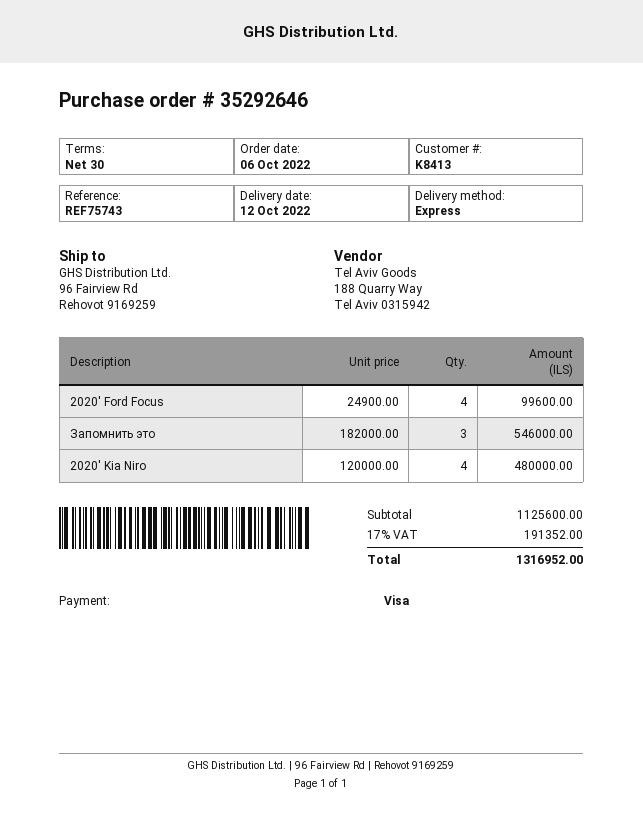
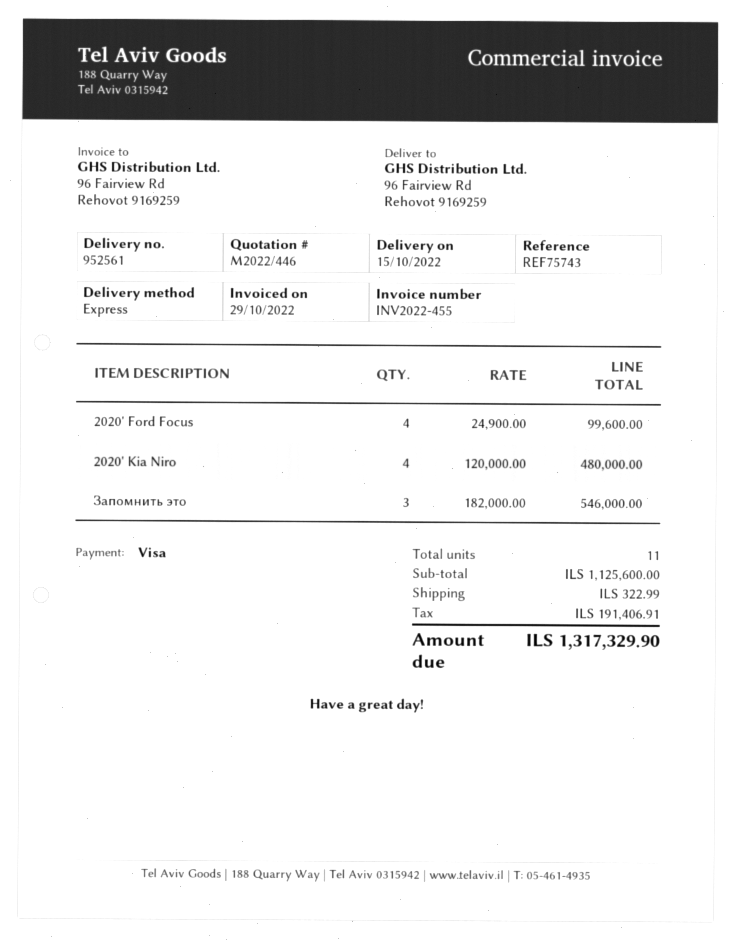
delivery date: 2022-10-12 -> 2022-10-15
shipping: none -> 322.99
tax: 191352.00 -> 191406.91
total: 1316952.00 -> 1317329.90

